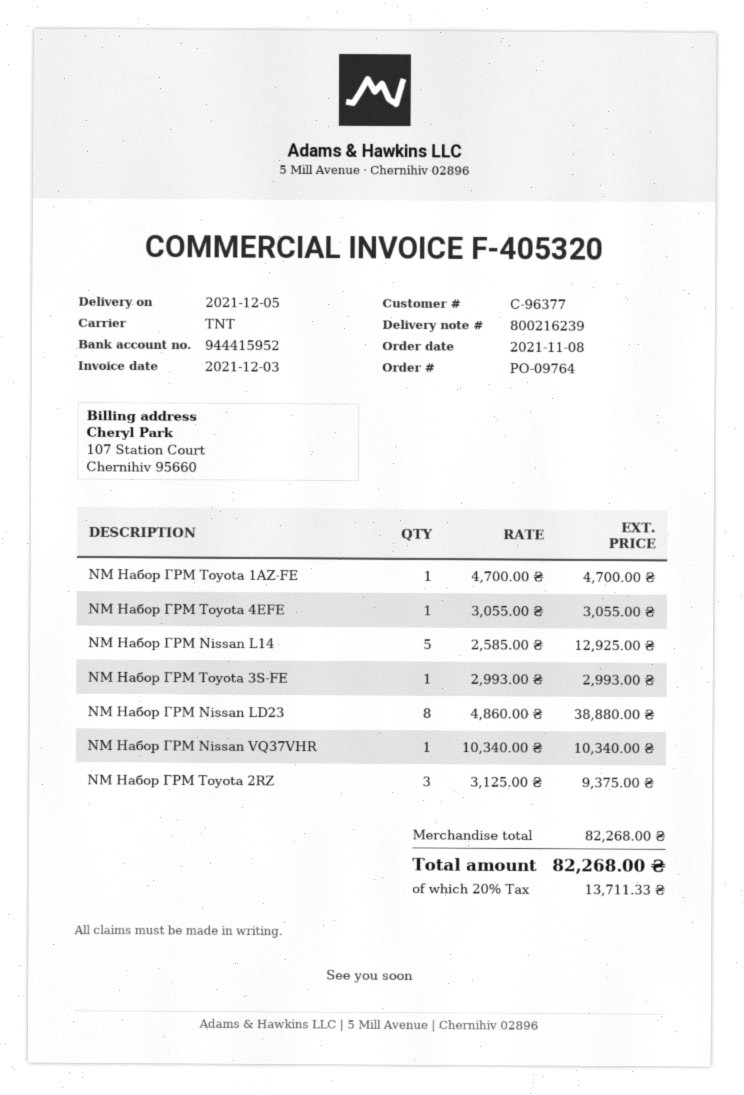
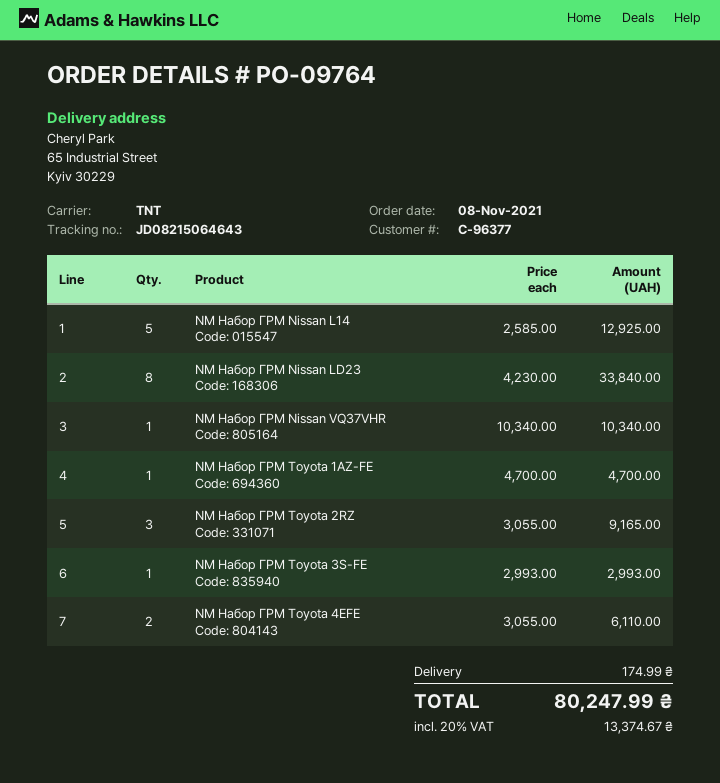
NM Набор ГРМ Toyota 4EFE: 1 x 3055.00 = 3055.00 -> 2 x 3055.00 = 6110.00
NM Набор ГРМ Nissan LD23: 8 x 4860.00 = 38880.00 -> 8 x 4230.00 = 33840.00
NM Набор ГРМ Toyota 2RZ: 3 x 3125.00 = 9375.00 -> 3 x 3055.00 = 9165.00
shipping: none -> 174.99
tax: 20% = 13711.33 -> 20% = 13374.67
total: 82268.00 -> 80247.99

